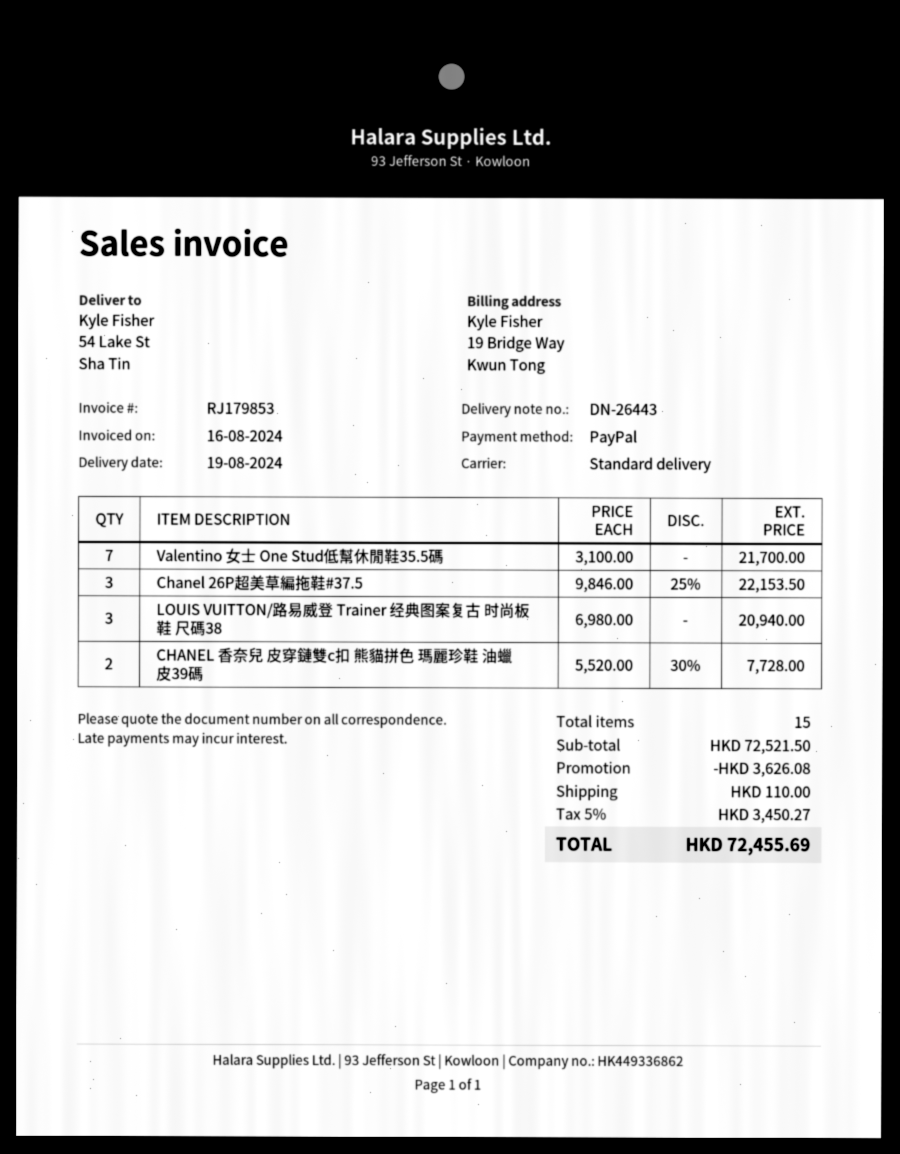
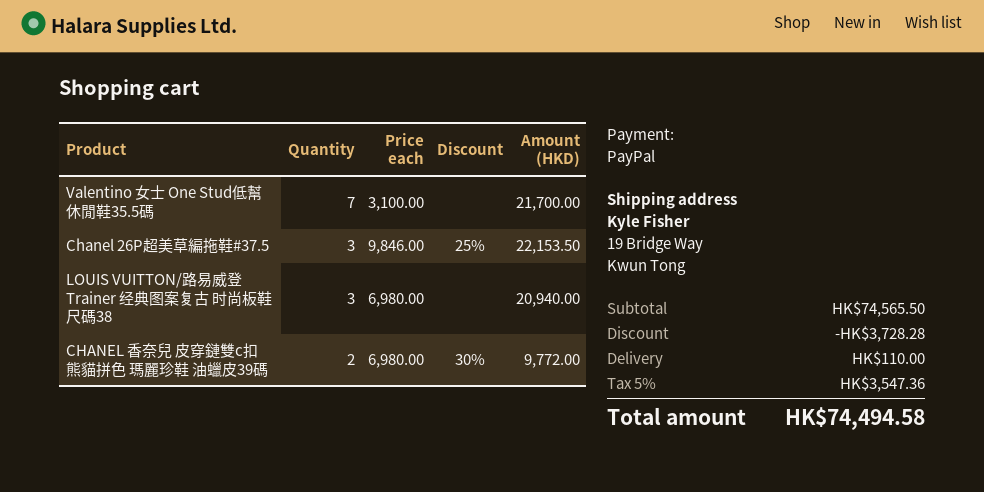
ship to: 54 Lake St, Sha Tin -> 19 Bridge Way, Kwun Tong
CHANEL 香奈兒 皮穿鏈雙c扣 熊貓拼色 瑪麗珍鞋 油蠟皮39碼: 2 x 5520.00 - 30% = 7728.00 -> 2 x 6980.00 - 30% = 9772.00
subtotal: 72521.50 -> 74565.50
discount: 3626.08 -> 3728.28
tax: 5% = 3450.27 -> 5% = 3547.36
total: 72455.69 -> 74494.58

